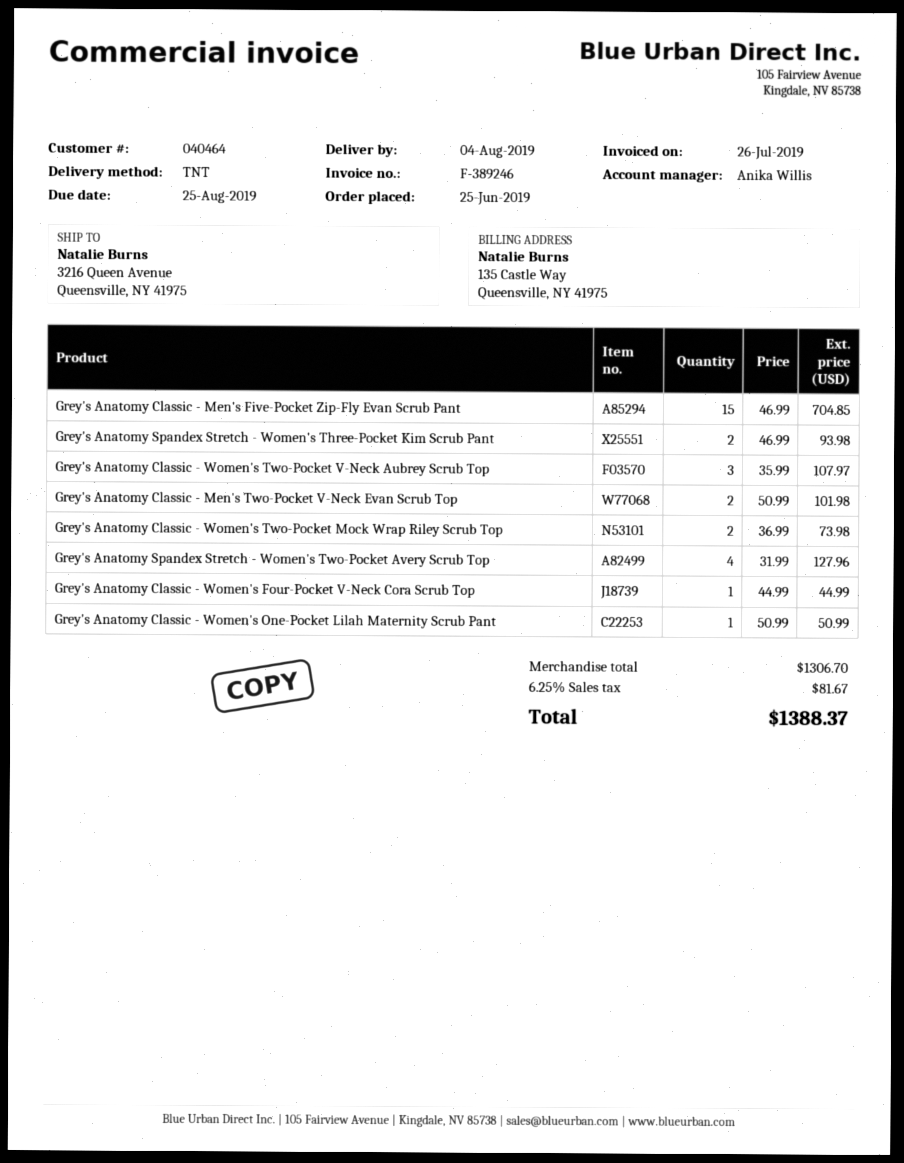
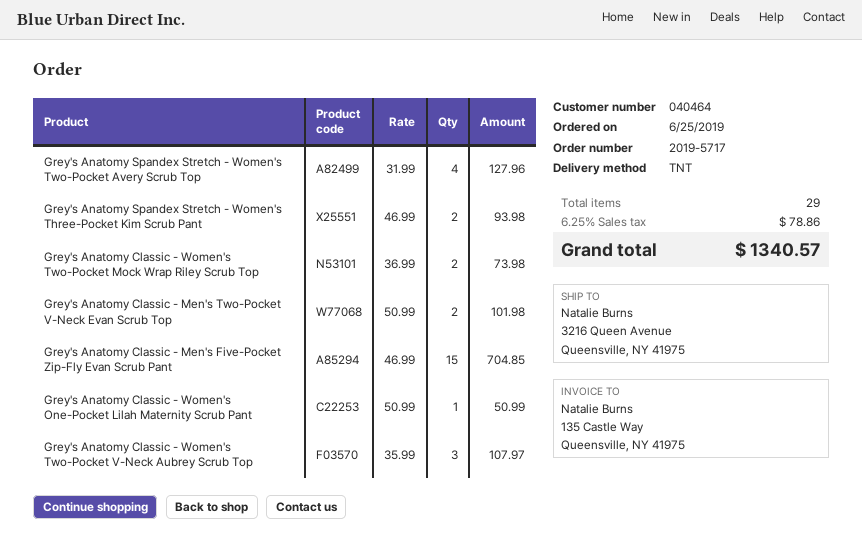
Grey's Anatomy Classic - Women's Four-Pocket V-Neck Cora Scrub Top: 1 x 44.99 = 44.99 -> none
tax: 6.25% = 81.67 -> 6.25% = 78.86
total: 1388.37 -> 1340.57

